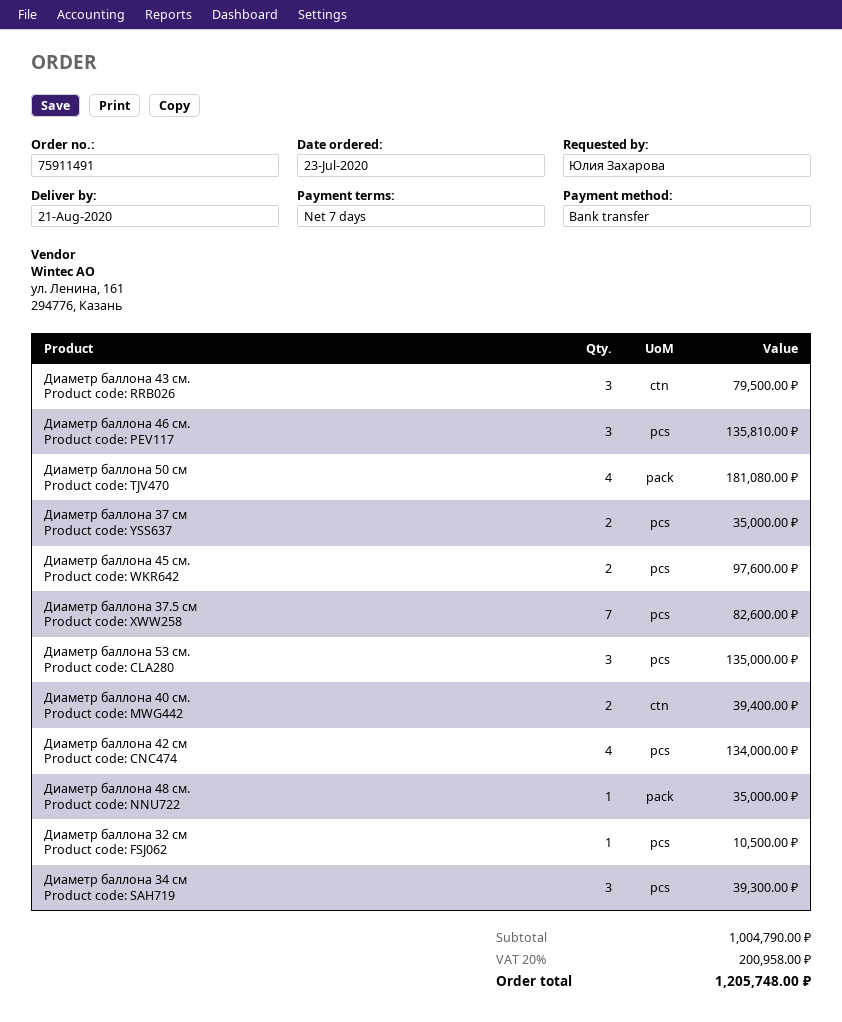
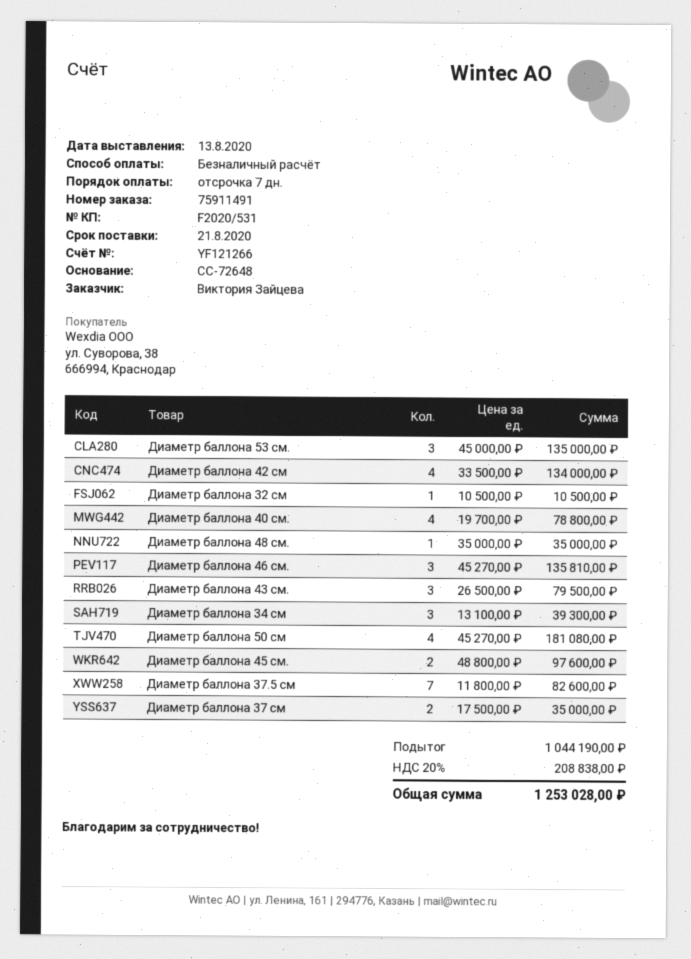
ordered by: Юлия Захарова -> Виктория Зайцева
Диаметр баллона 40 см.: 2 for 39400.00 -> 4 for 78800.00
subtotal: 1004790.00 -> 1044190.00
tax: 20% = 200958.00 -> 20% = 208838.00
total: 1205748.00 -> 1253028.00

